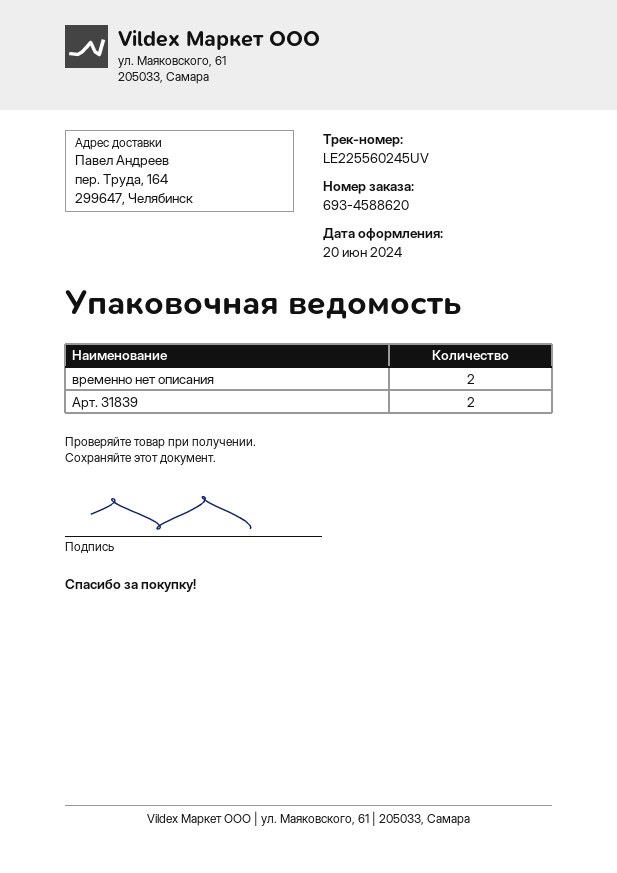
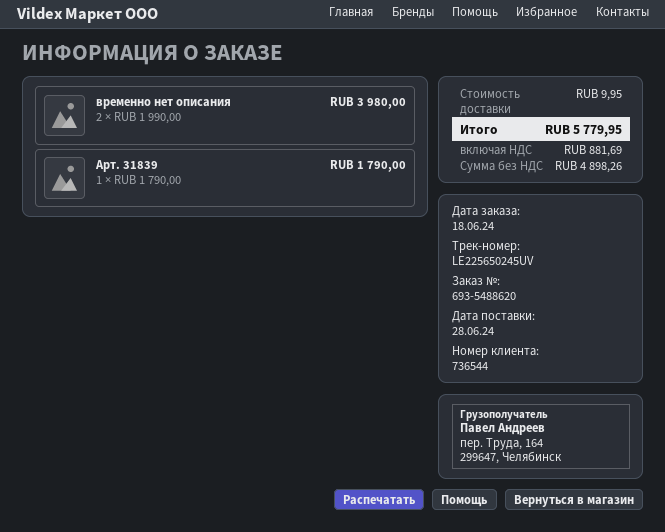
order number: 693-4588620 -> 693-5488620
order date: 2024-06-20 -> 2024-06-18
tracking number: LE225560245UV -> LE225650245UV
Арт. 31839: 2 -> 1

